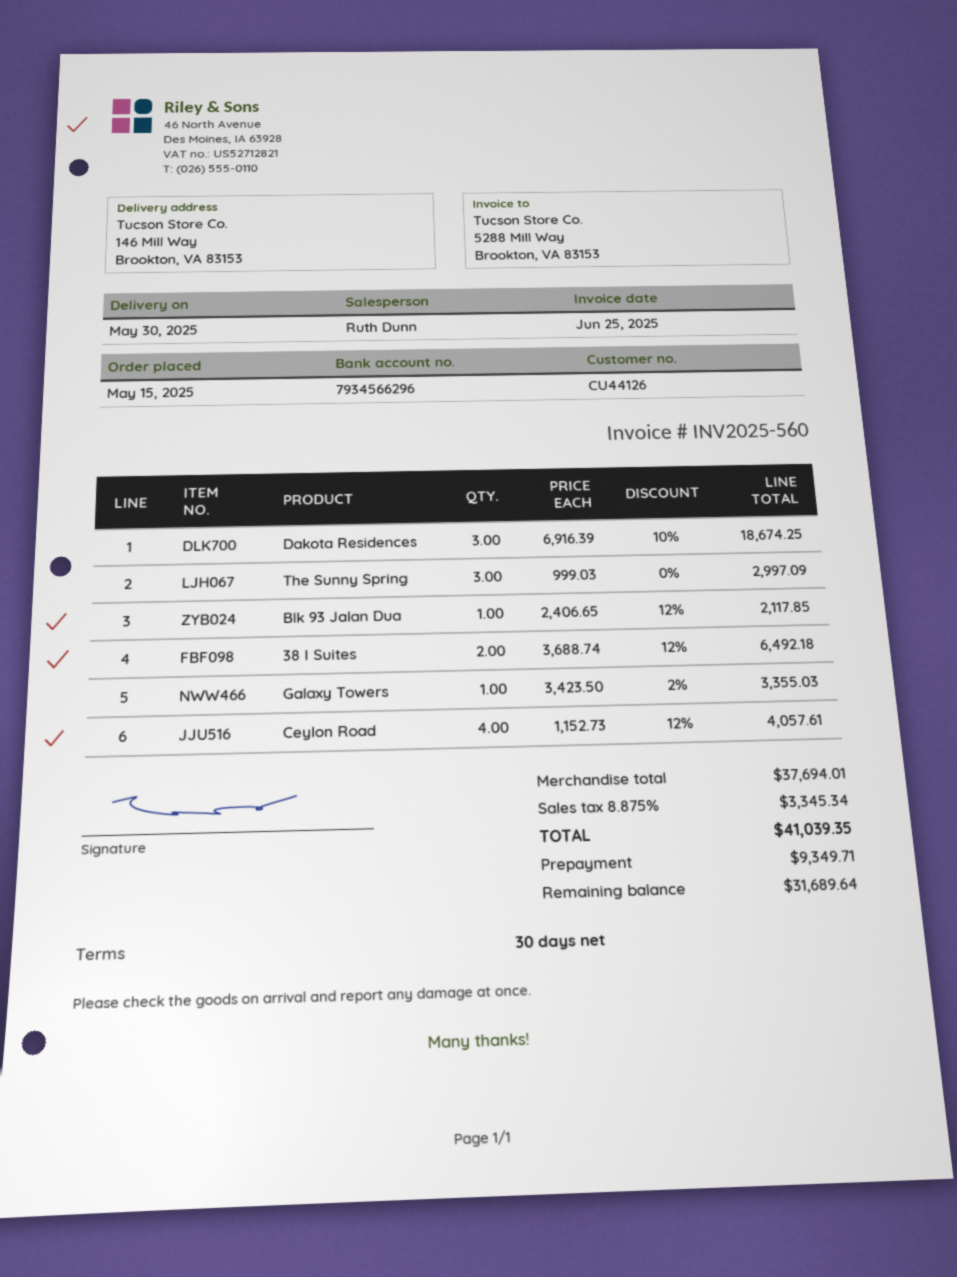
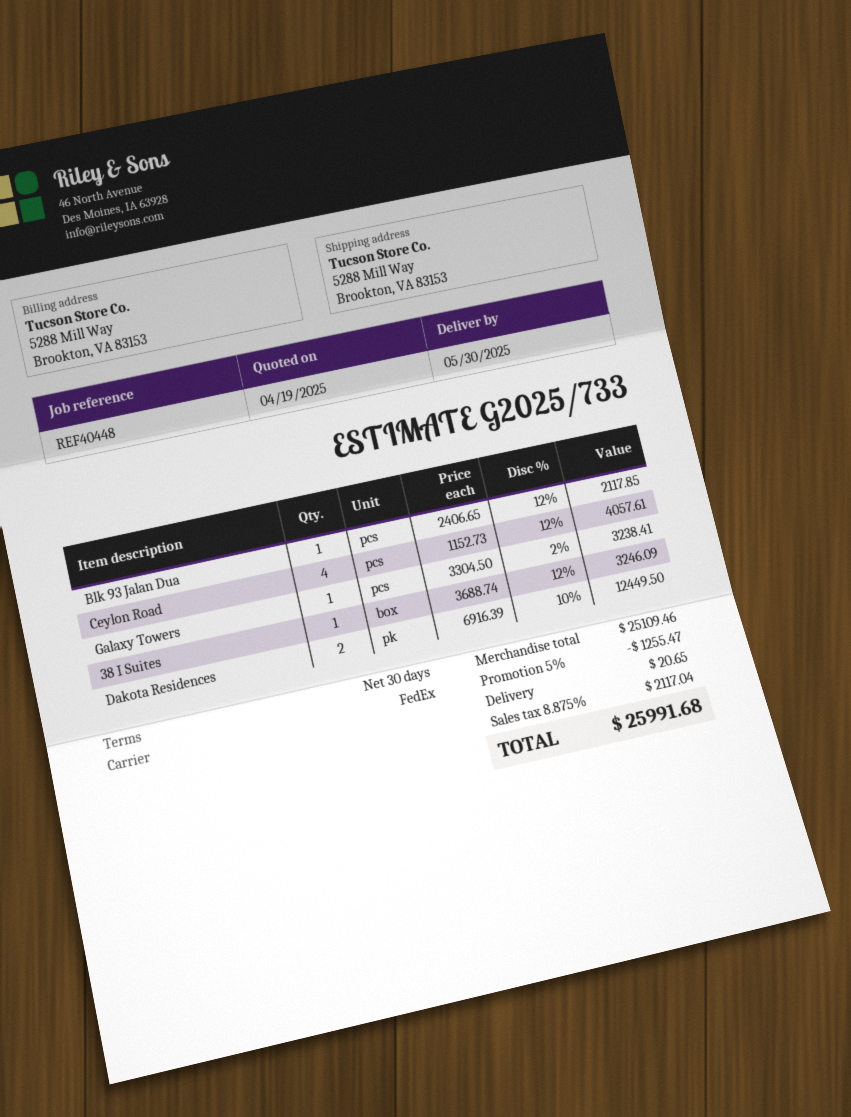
ship to: 146 Mill Way, Brookton, VA 83153 -> 5288 Mill Way, Brookton, VA 83153
Dakota Residences: 3 x 6916.39 - 10% = 18674.25 -> 2 x 6916.39 - 10% = 12449.50
The Sunny Spring: 3 x 999.03 = 2997.09 -> none
38 I Suites: 2 x 3688.74 - 12% = 6492.18 -> 1 x 3688.74 - 12% = 3246.09
Galaxy Towers: 1 x 3423.50 - 2% = 3355.03 -> 1 x 3304.50 - 2% = 3238.41
subtotal: 37694.01 -> 25109.46
discount: none -> 5% = 1255.47
shipping: none -> 20.65
tax: 8.875% = 3345.34 -> 8.875% = 2117.04
total: 41039.35 -> 25991.68

